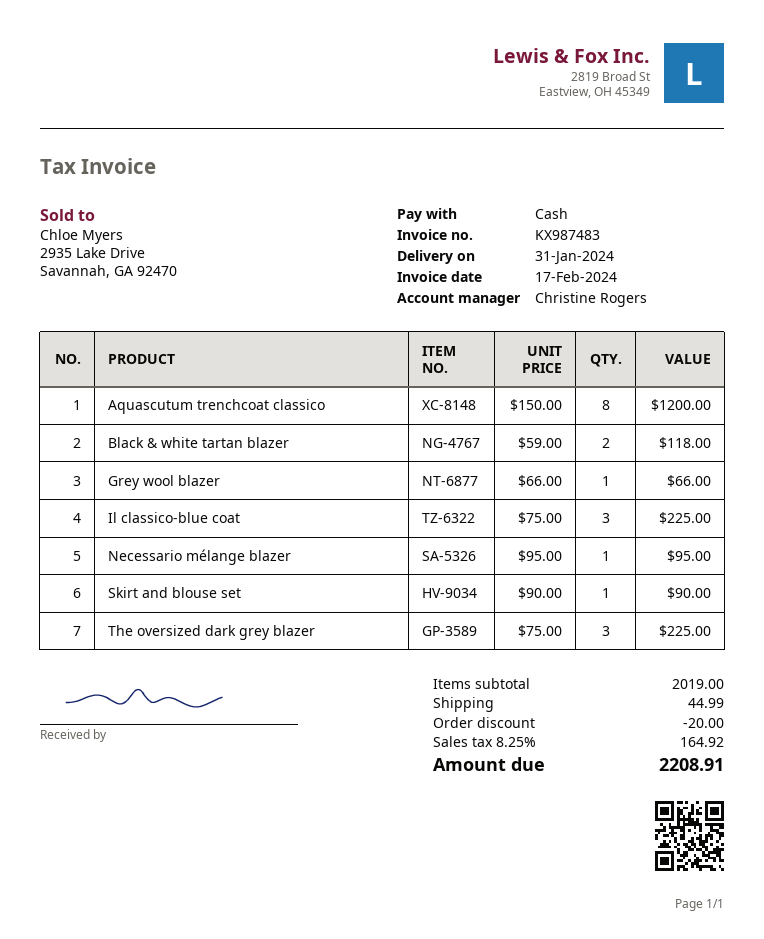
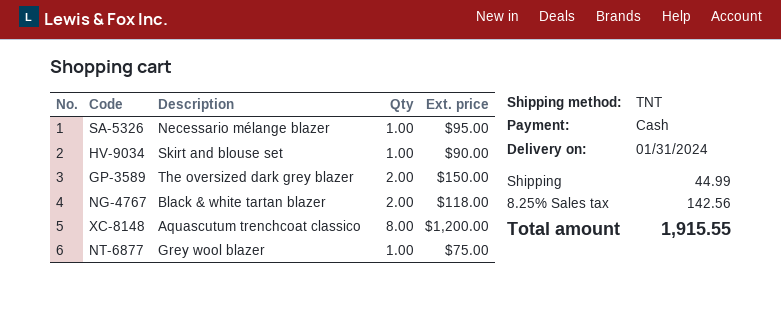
Grey wool blazer: 1 for 66.00 -> 1 for 75.00
Il classico-blue coat: 3 for 225.00 -> none
The oversized dark grey blazer: 3 for 225.00 -> 2 for 150.00
discount: 20.00 -> none
tax: 8.25% = 164.92 -> 8.25% = 142.56
total: 2208.91 -> 1915.55

